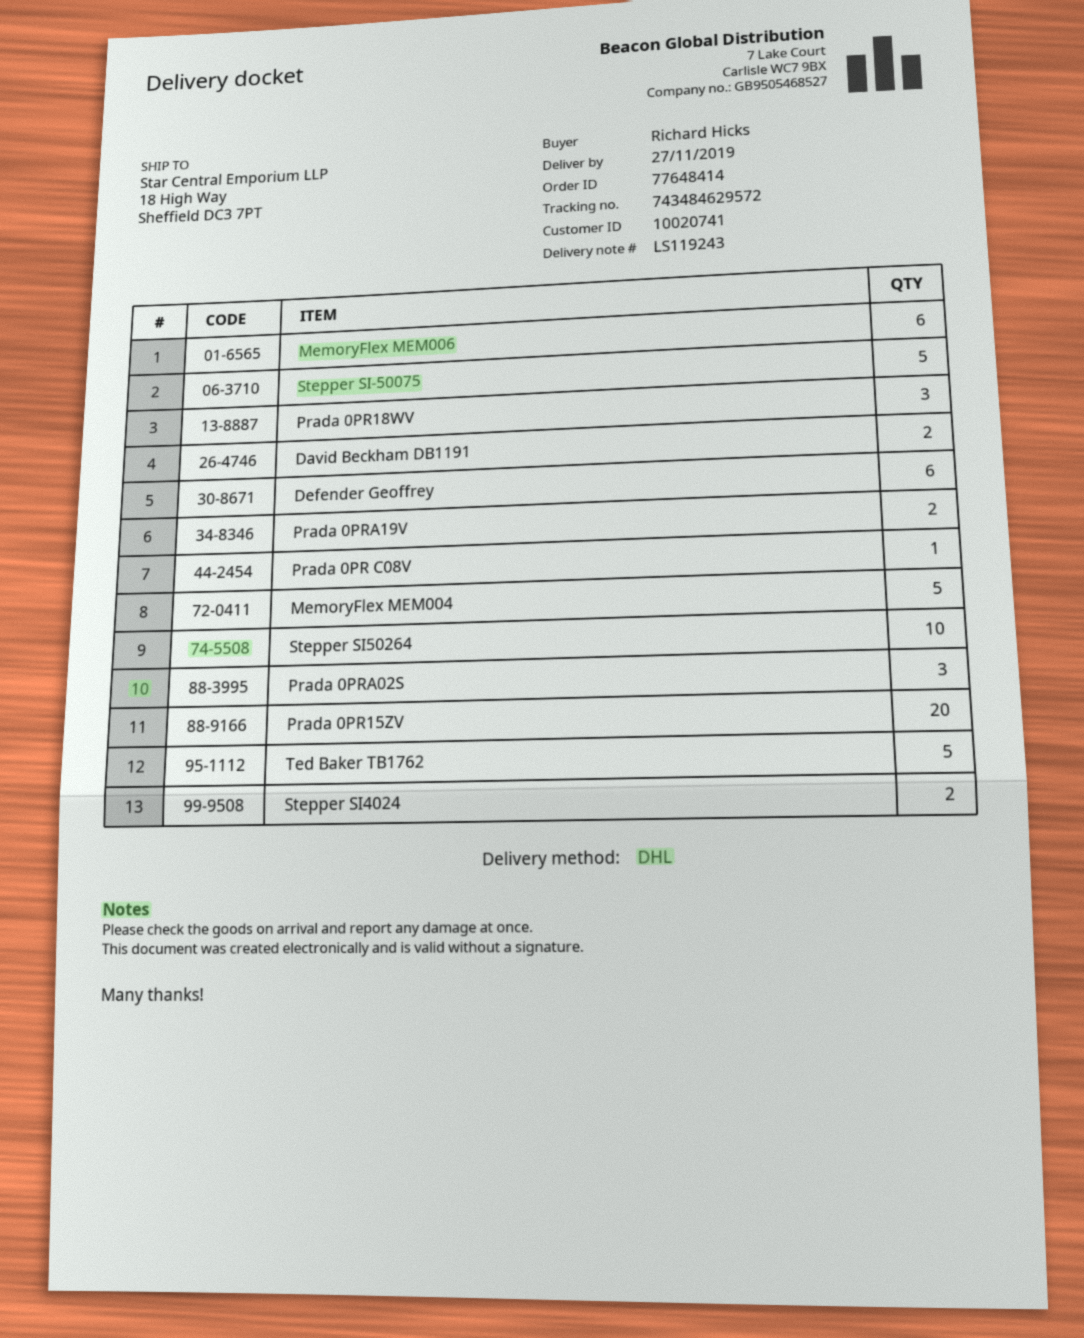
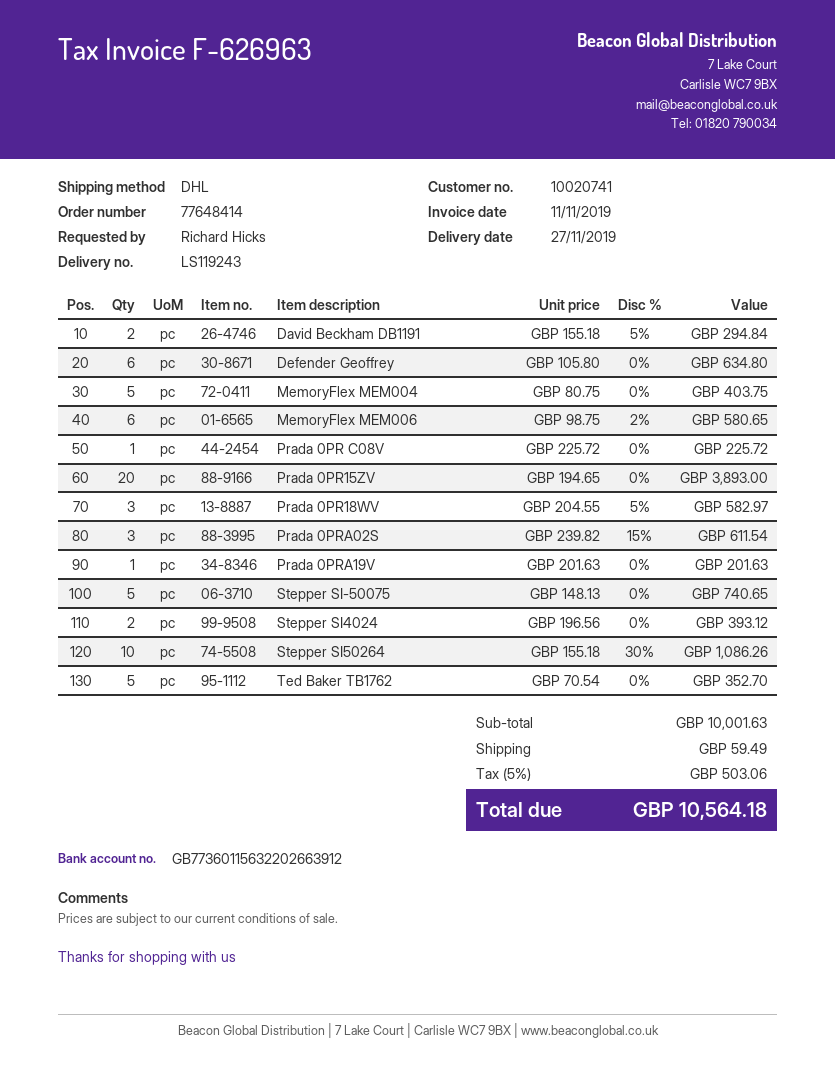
Prada 0PRA19V: 2 -> 1

